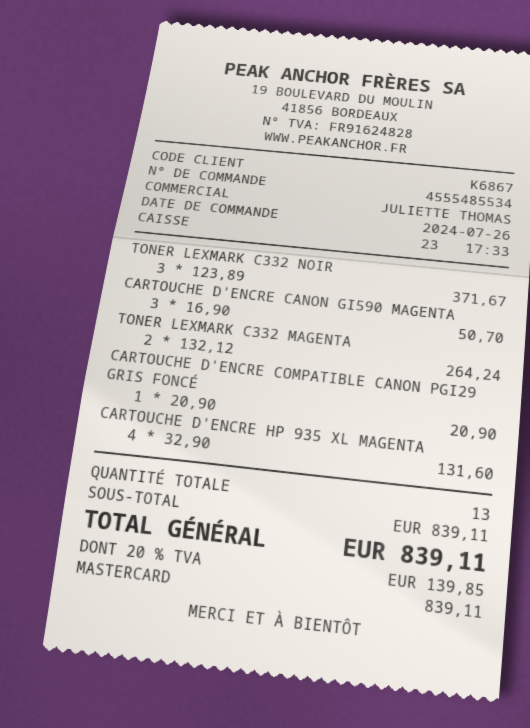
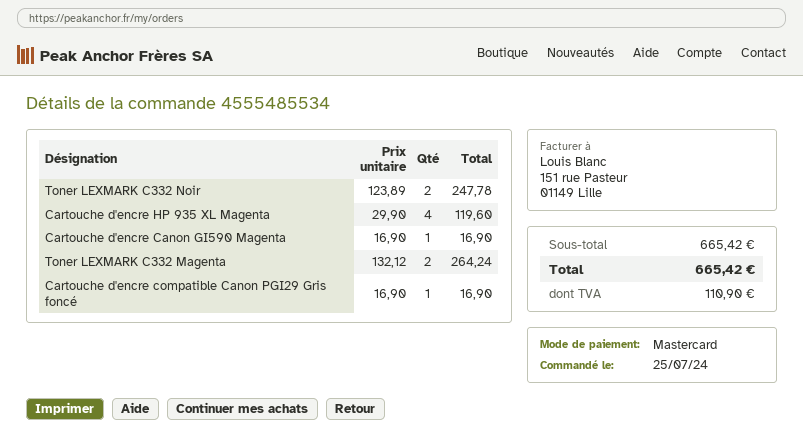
order date: 2024-07-26 -> 2024-07-25
TONER LEXMARK C332 NOIR: 3 x 123.89 = 371.67 -> 2 x 123.89 = 247.78
CARTOUCHE D'ENCRE CANON GI590 MAGENTA: 3 x 16.90 = 50.70 -> 1 x 16.90 = 16.90
CARTOUCHE D'ENCRE COMPATIBLE CANON PGI29 GRIS FONCÉ: 1 x 20.90 = 20.90 -> 1 x 16.90 = 16.90
CARTOUCHE D'ENCRE HP 935 XL MAGENTA: 4 x 32.90 = 131.60 -> 4 x 29.90 = 119.60
subtotal: 839.11 -> 665.42
tax: 139.85 -> 110.90
total: 839.11 -> 665.42

